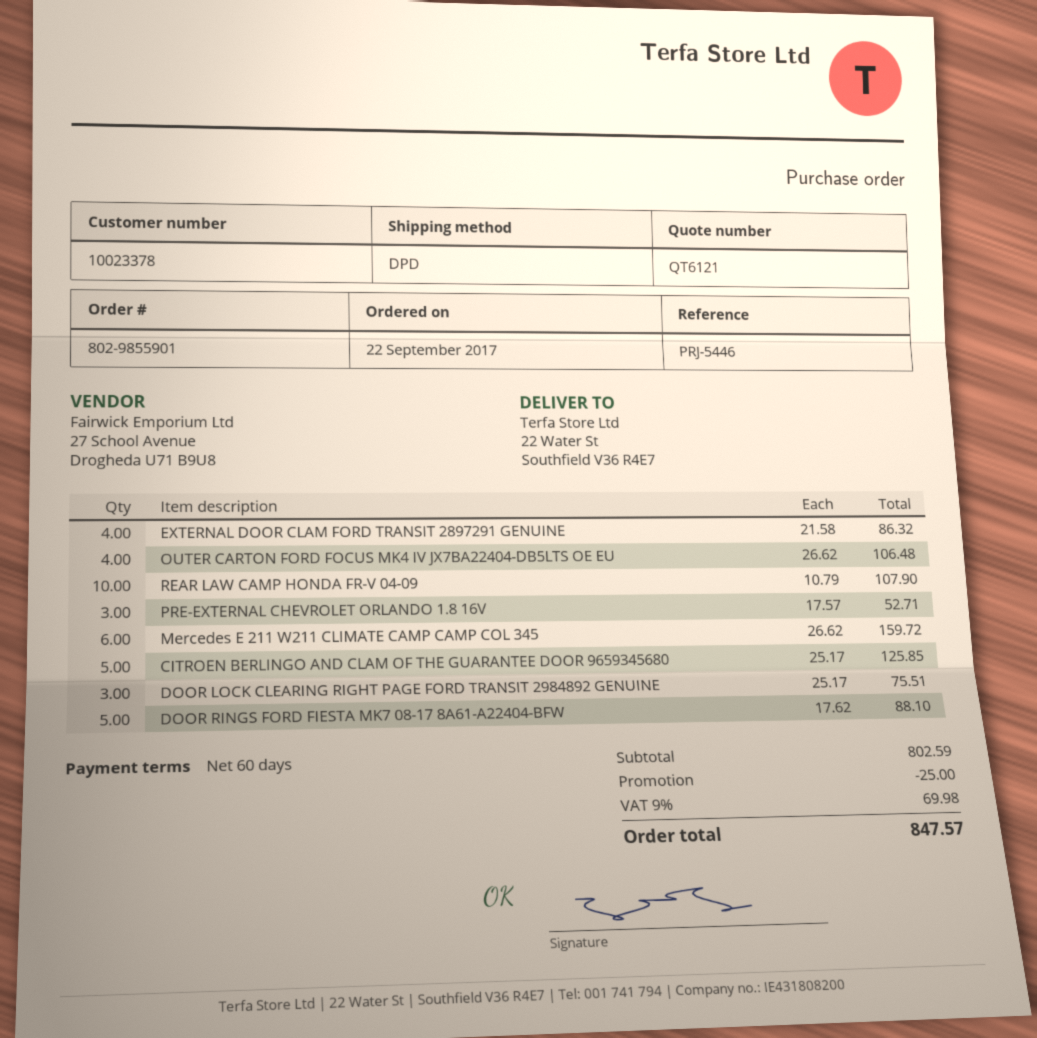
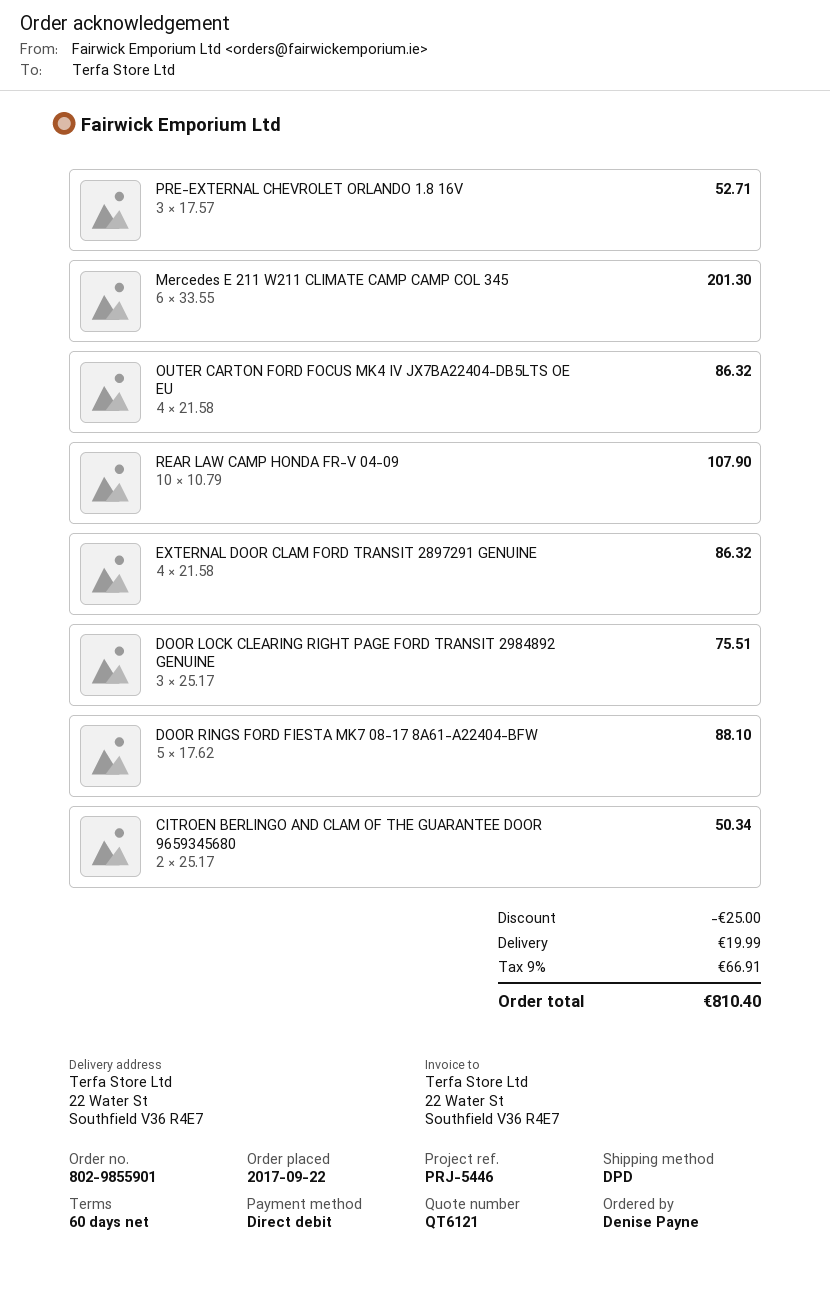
OUTER CARTON FORD FOCUS MK4 IV JX7BA22404-DB5LTS OE EU: 4 x 26.62 = 106.48 -> 4 x 21.58 = 86.32
Mercedes E 211 W211 CLIMATE CAMP CAMP COL 345: 6 x 26.62 = 159.72 -> 6 x 33.55 = 201.30
CITROEN BERLINGO AND CLAM OF THE GUARANTEE DOOR 9659345680: 5 x 25.17 = 125.85 -> 2 x 25.17 = 50.34
shipping: none -> 19.99
tax: 9% = 69.98 -> 9% = 66.91
total: 847.57 -> 810.40

